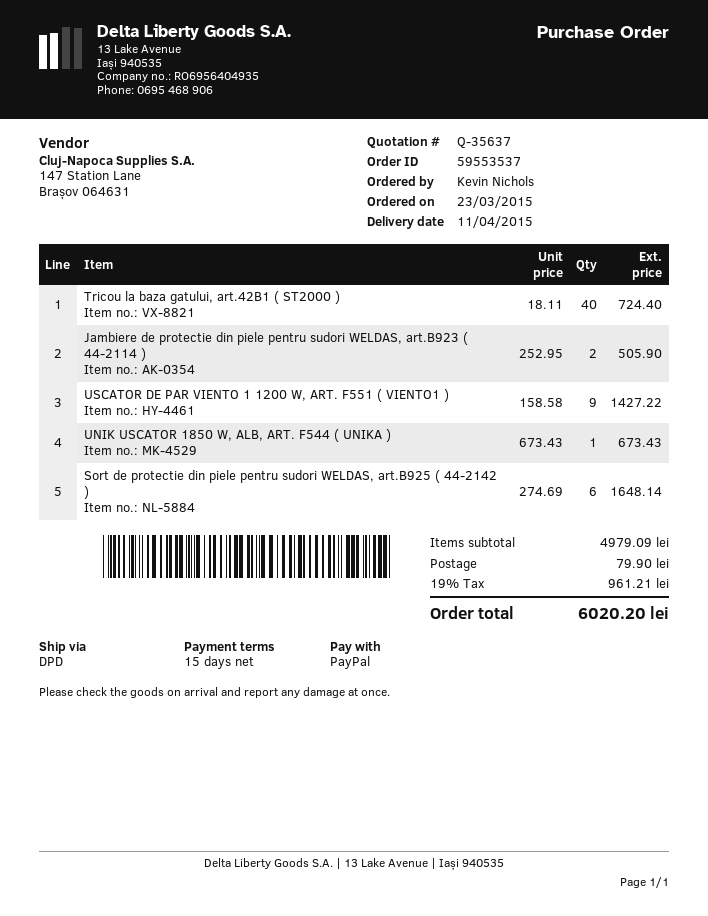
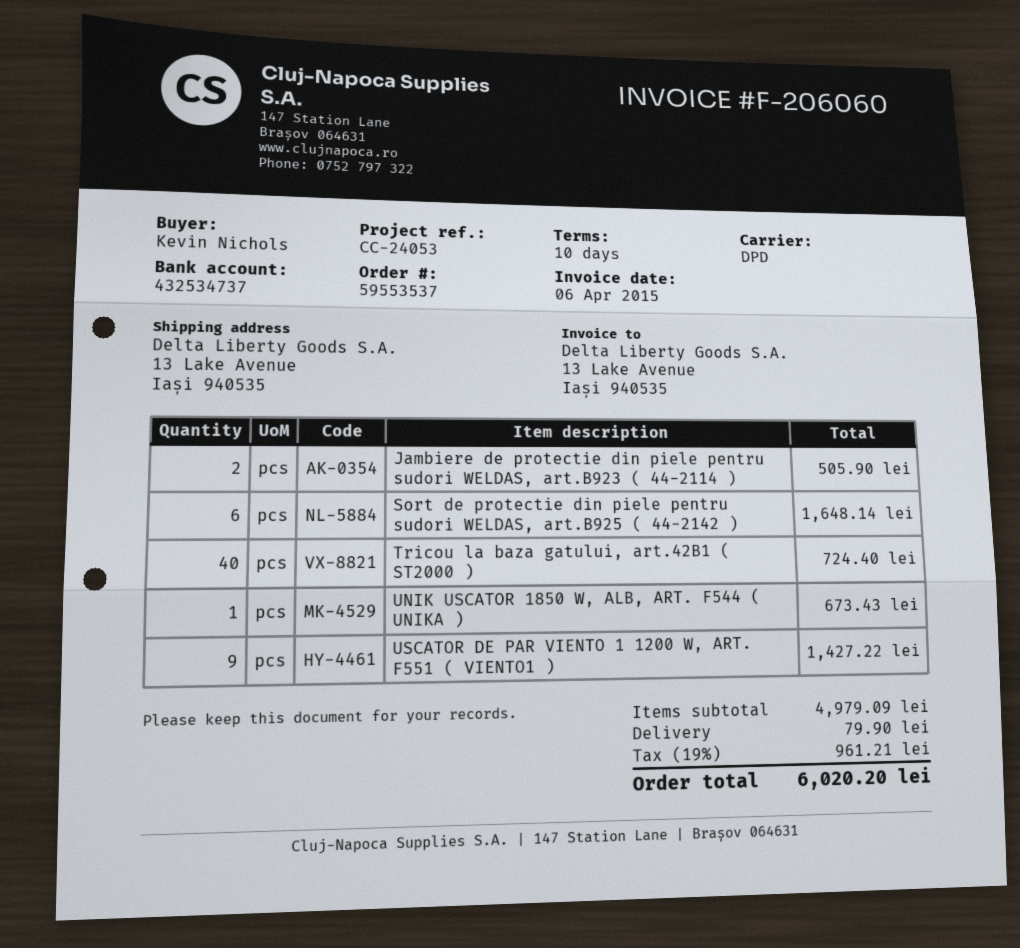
payment terms: 15 days -> 10 days

